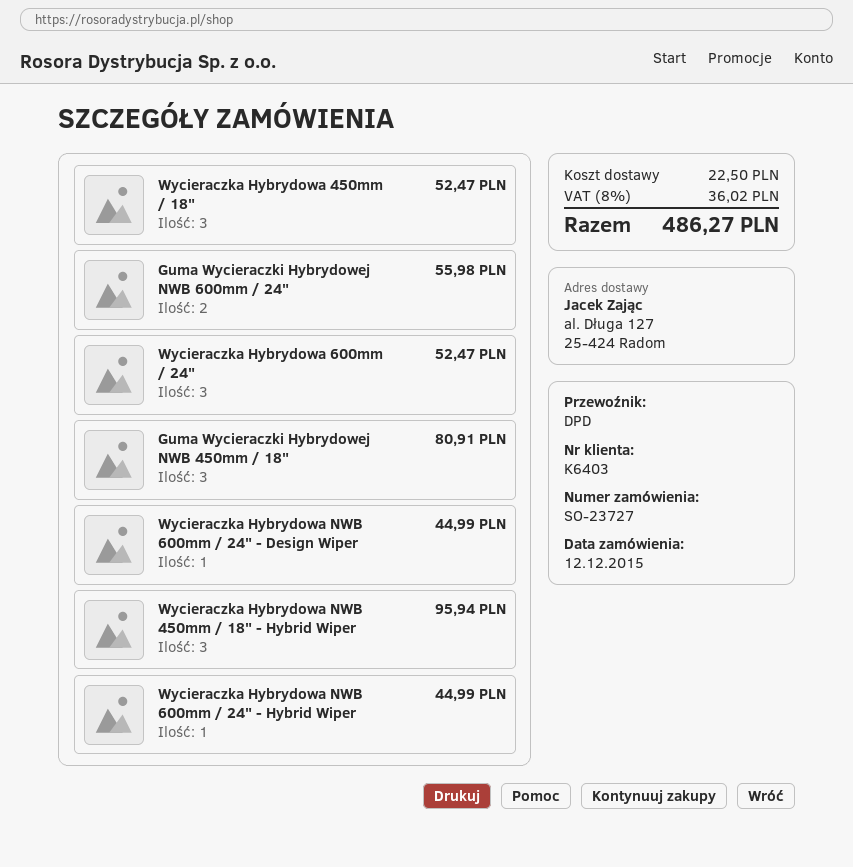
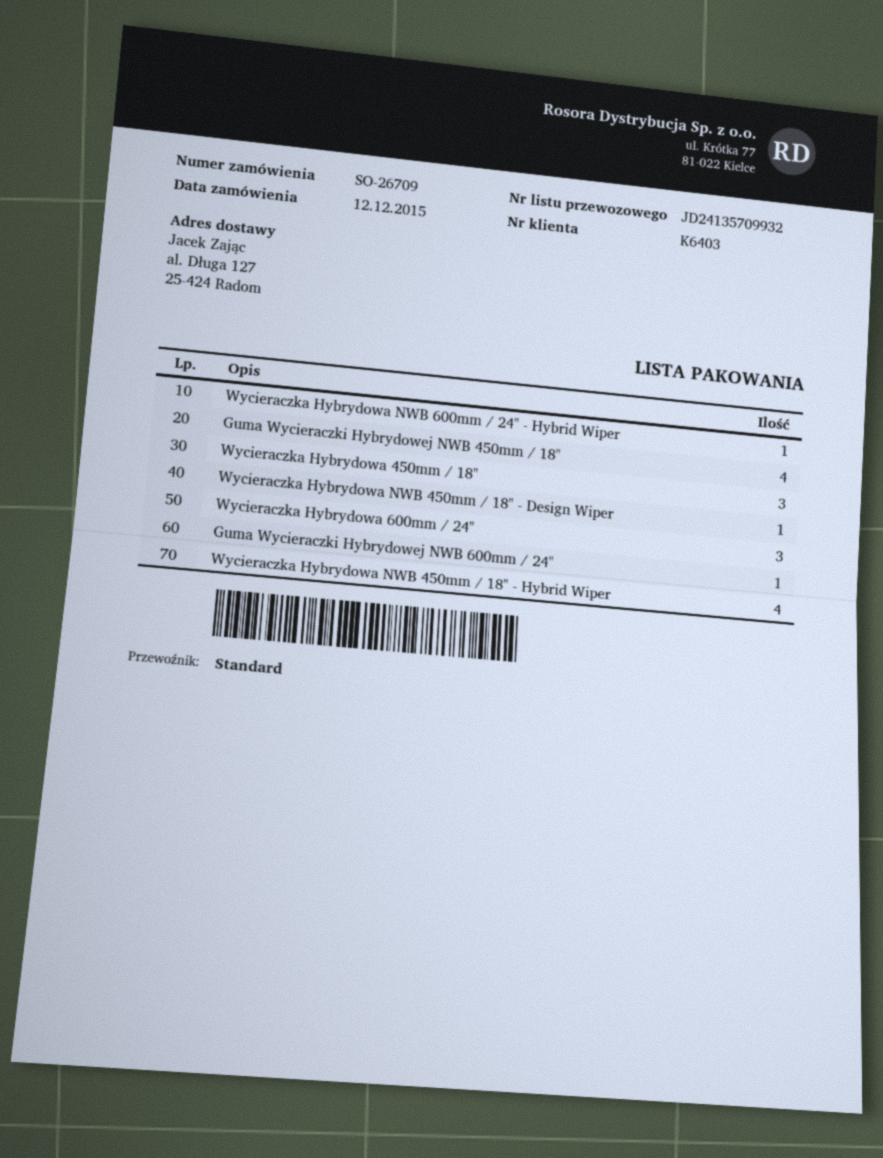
order number: SO-23727 -> SO-26709
shipping method: DPD -> standard
Guma Wycieraczki Hybrydowej NWB 600mm / 24": 2 -> 1
Guma Wycieraczki Hybrydowej NWB 450mm / 18": 3 -> 4
Wycieraczka Hybrydowa NWB 600mm / 24" - Design Wiper: 1 -> none
Wycieraczka Hybrydowa NWB 450mm / 18" - Hybrid Wiper: 3 -> 4
Wycieraczka Hybrydowa NWB 450mm / 18" - Design Wiper: none -> 1

